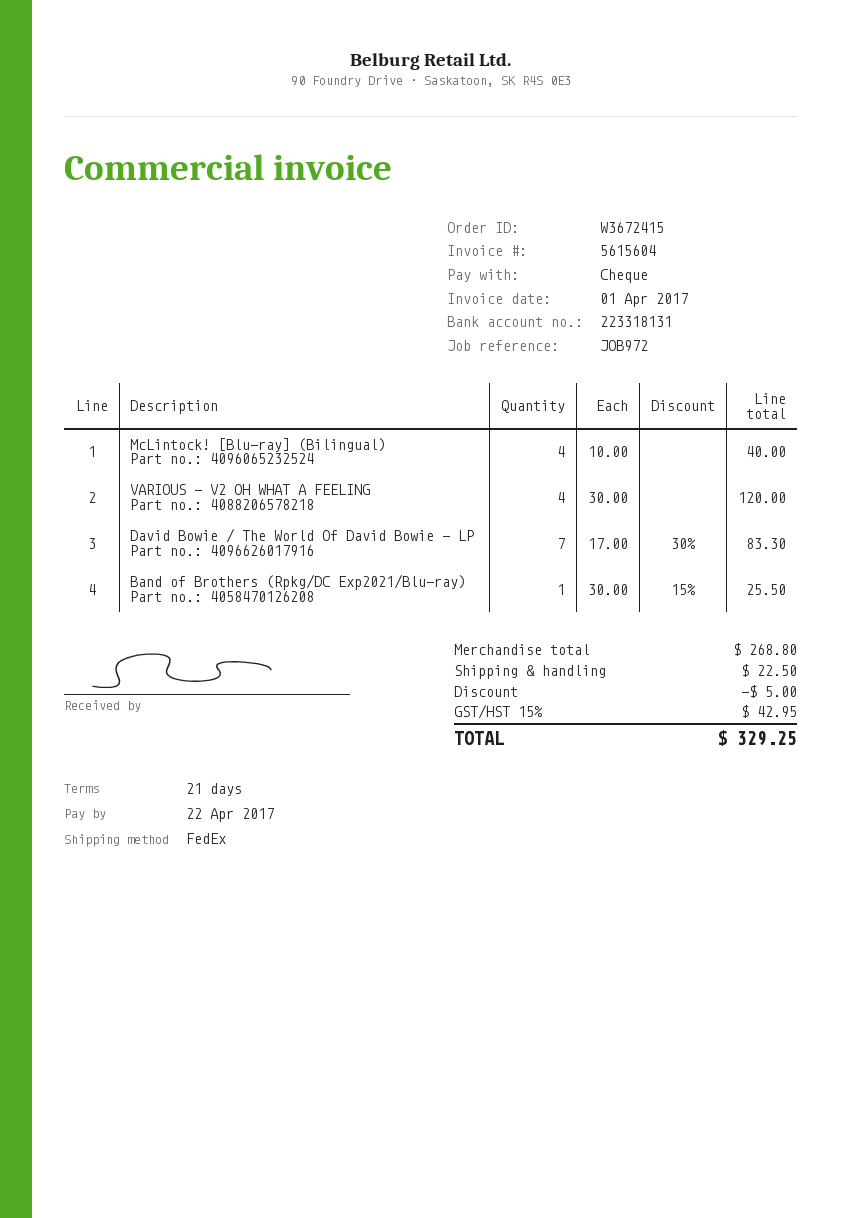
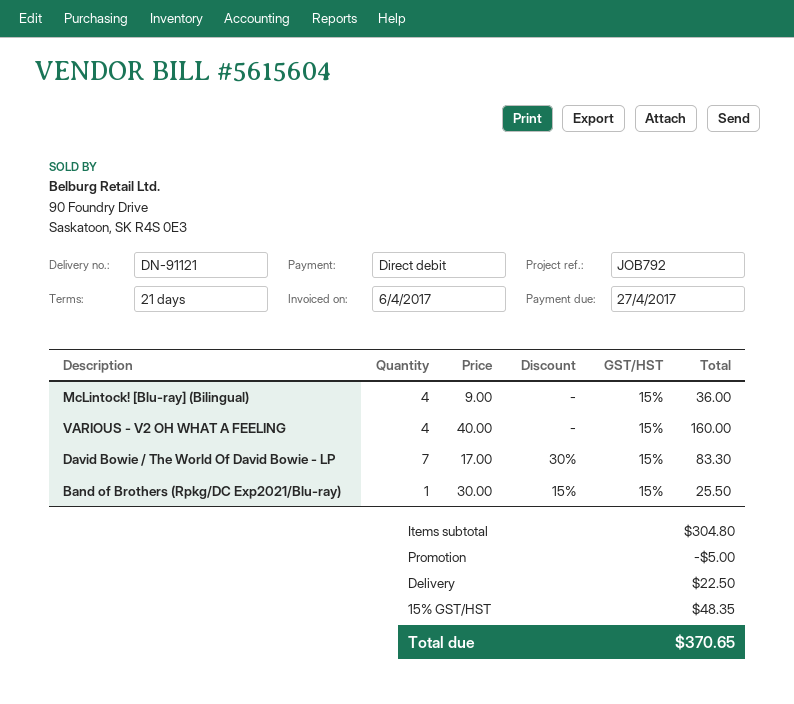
invoice date: 2017-04-01 -> 2017-04-06
due date: 2017-04-22 -> 2017-04-27
reference: JOB972 -> JOB792
payment method: cheque -> direct debit
McLintock! [Blu-ray] (Bilingual): 4 x 10.00 = 40.00 -> 4 x 9.00 = 36.00
VARIOUS - V2 OH WHAT A FEELING: 4 x 30.00 = 120.00 -> 4 x 40.00 = 160.00
subtotal: 268.80 -> 304.80
tax: 15% = 42.95 -> 15% = 48.35
total: 329.25 -> 370.65

